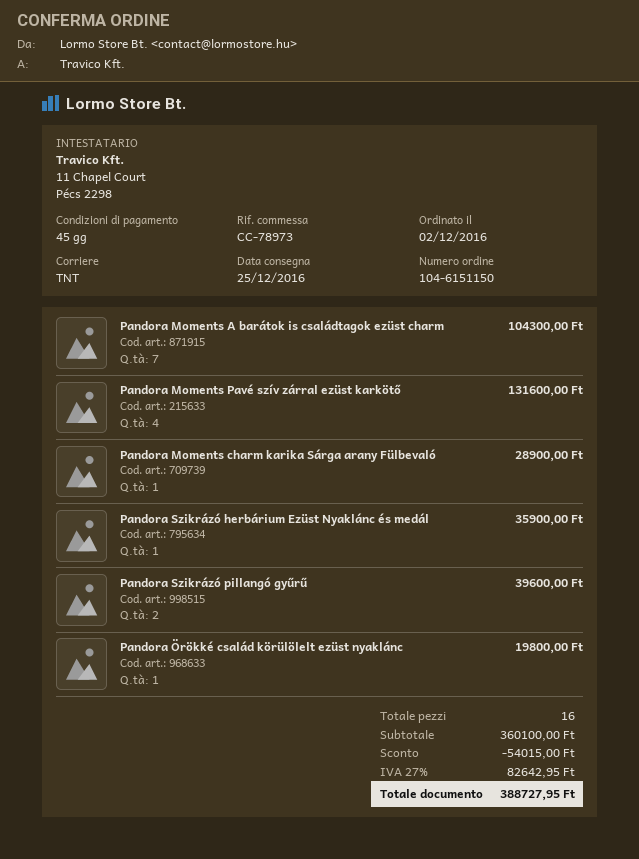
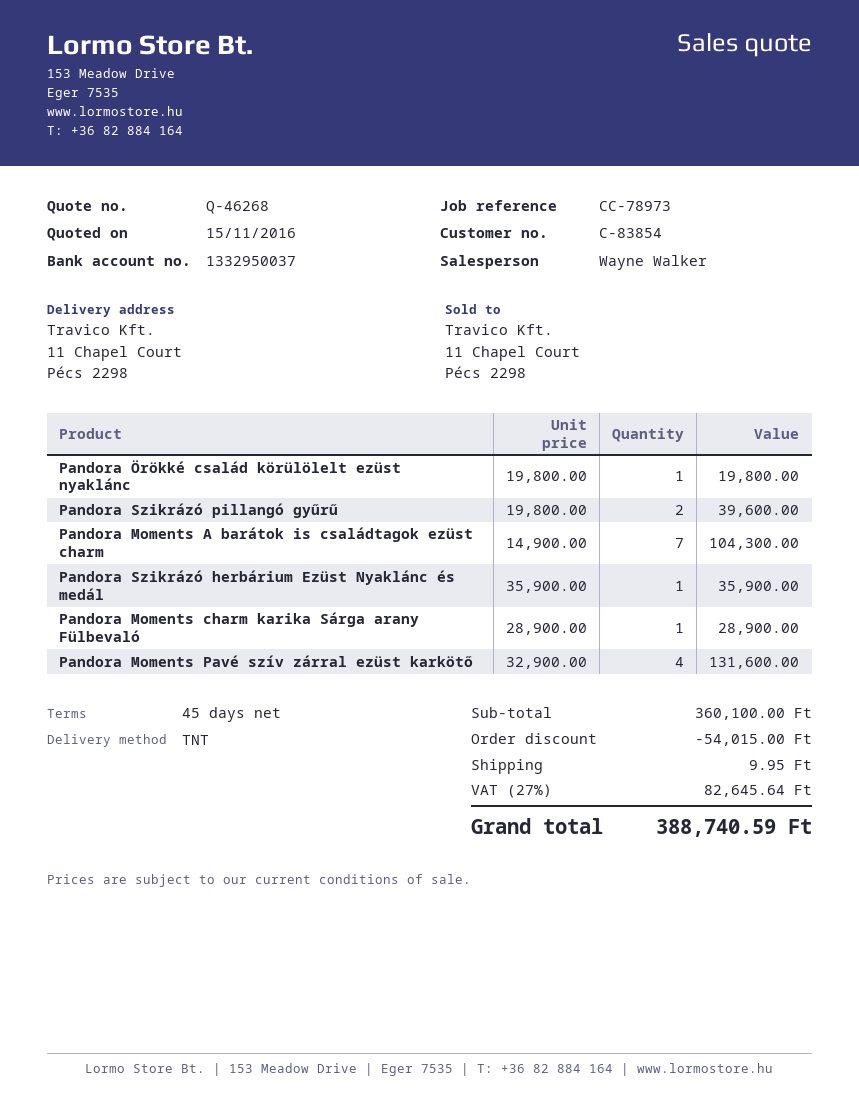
shipping: none -> 9.95
tax: 27% = 82642.95 -> 27% = 82645.64
total: 388727.95 -> 388740.59

